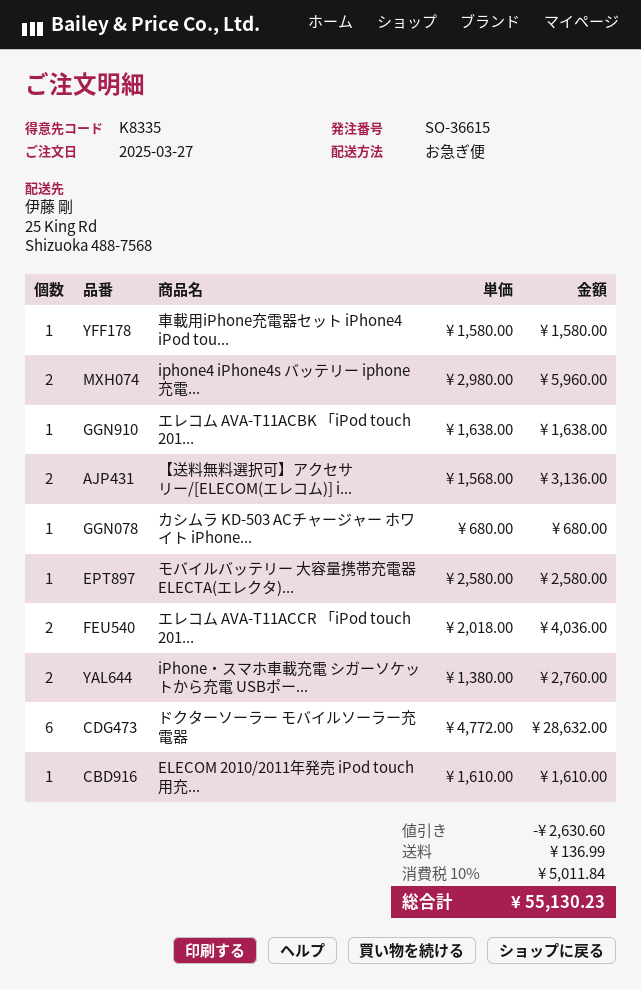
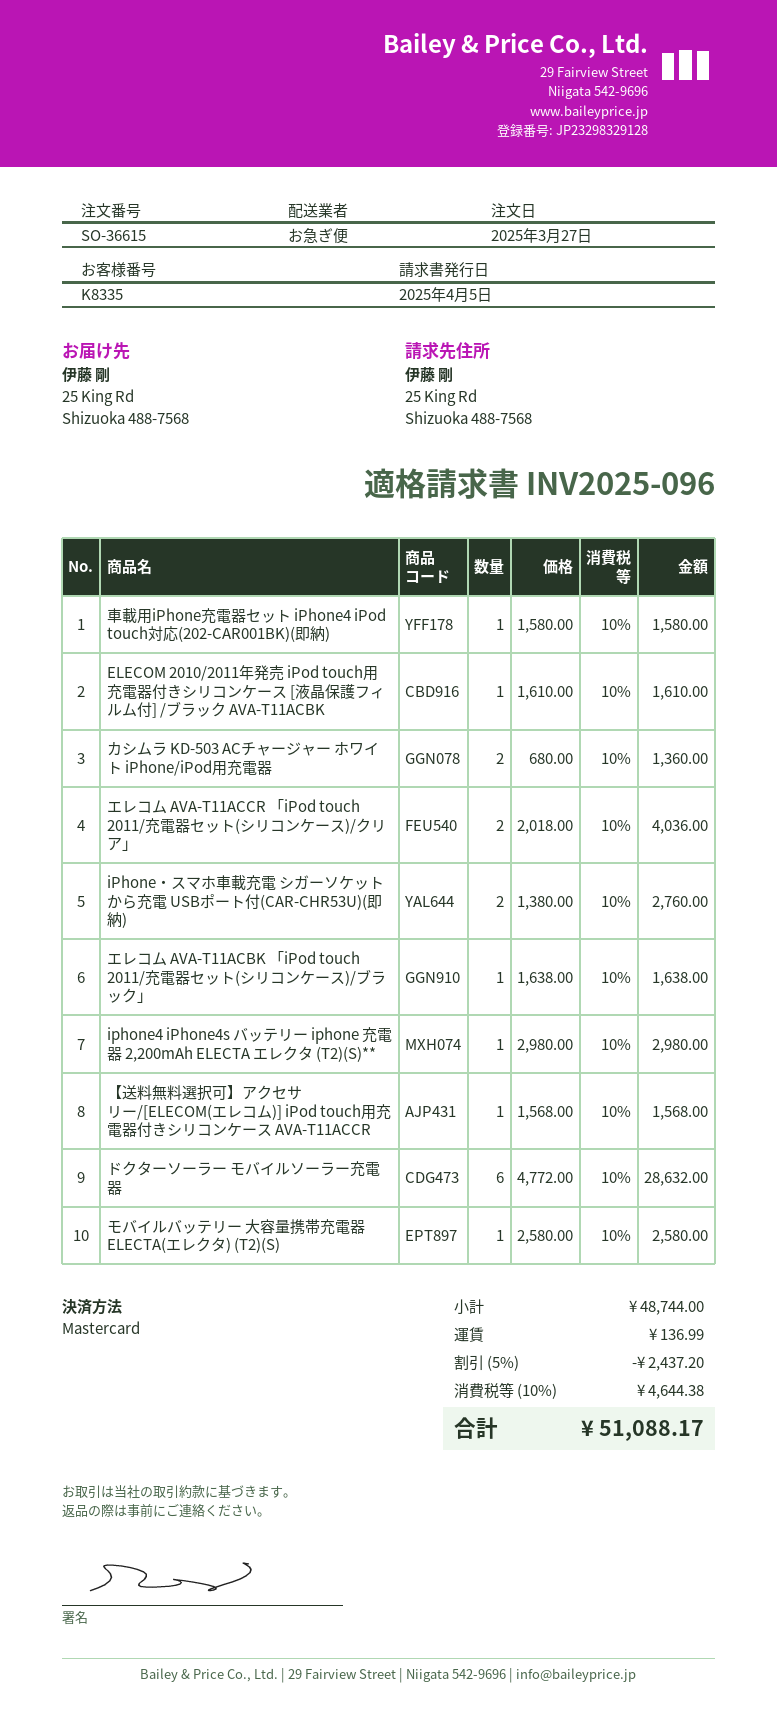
iphone4 iPhone4s バッテリー iphone 充電...: 2 x 2980.00 = 5960.00 -> 1 x 2980.00 = 2980.00
【送料無料選択可】アクセサリー/[ELECOM(エレコム)] i...: 2 x 1568.00 = 3136.00 -> 1 x 1568.00 = 1568.00
カシムラ KD-503 ACチャージャー ホワイト iPhone...: 1 x 680.00 = 680.00 -> 2 x 680.00 = 1360.00
discount: 2630.60 -> 2437.20
tax: 10% = 5011.84 -> 10% = 4644.38
total: 55130.23 -> 51088.17

